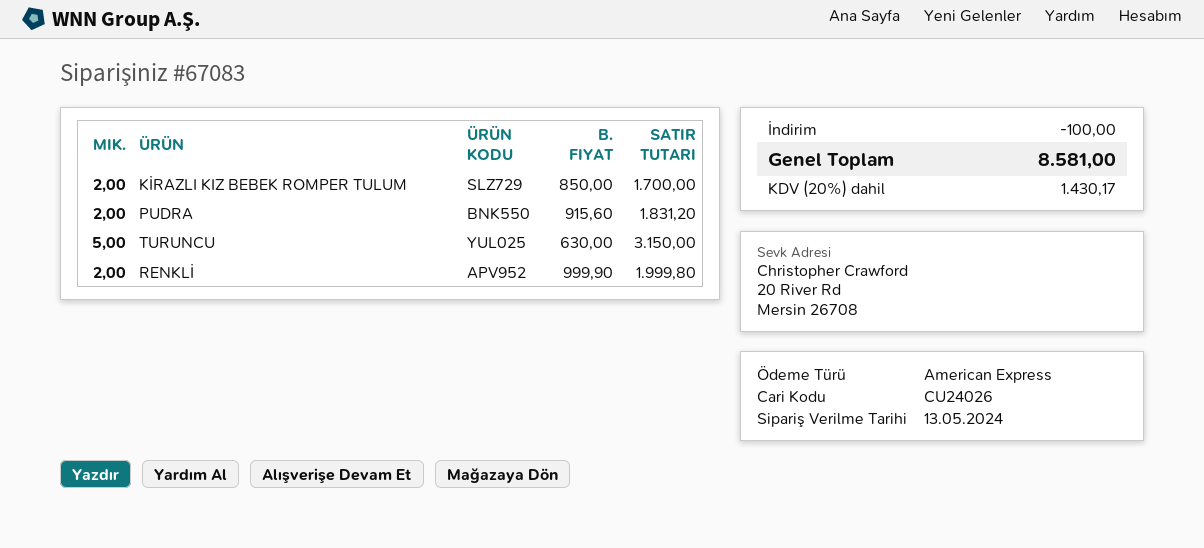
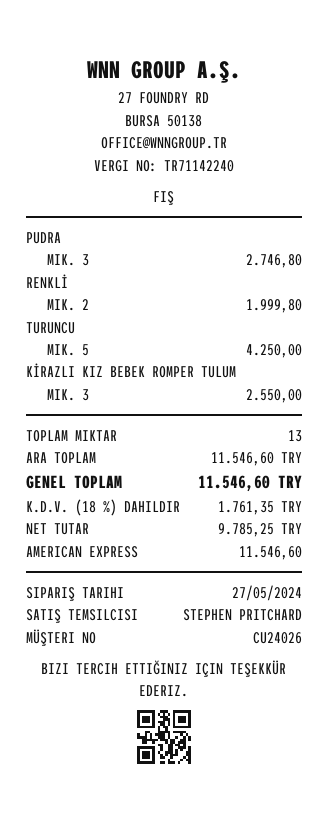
order date: 2024-05-13 -> 2024-05-27
KİRAZLI KIZ BEBEK ROMPER TULUM: 2 for 1700.00 -> 3 for 2550.00
PUDRA: 2 for 1831.20 -> 3 for 2746.80
TURUNCU: 5 for 3150.00 -> 5 for 4250.00
discount: 100.00 -> none
tax: 20% = 1430.17 -> 18% = 1761.35
total: 8581.00 -> 11546.60

